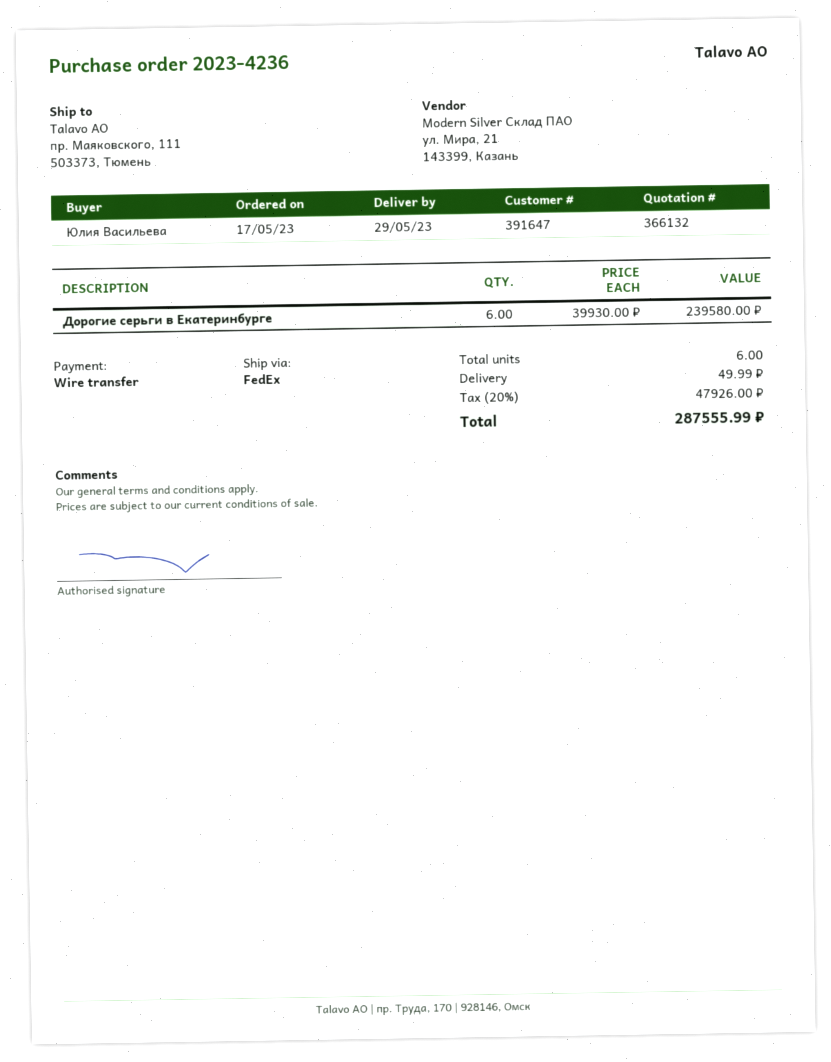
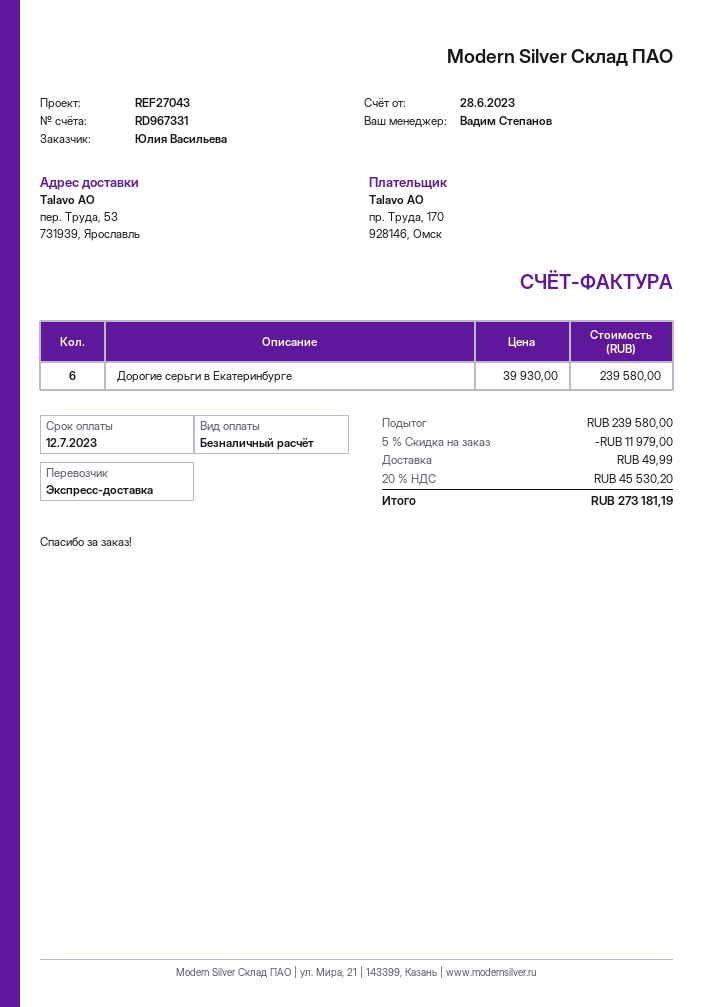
shipping method: FedEx -> express
ship to: пр. Маяковского, 111, 503373, Тюмень -> пер. Труда, 53, 731939, Ярославль
discount: none -> 5% = 11979.00
tax: 20% = 47926.00 -> 20% = 45530.20
total: 287555.99 -> 273181.19

